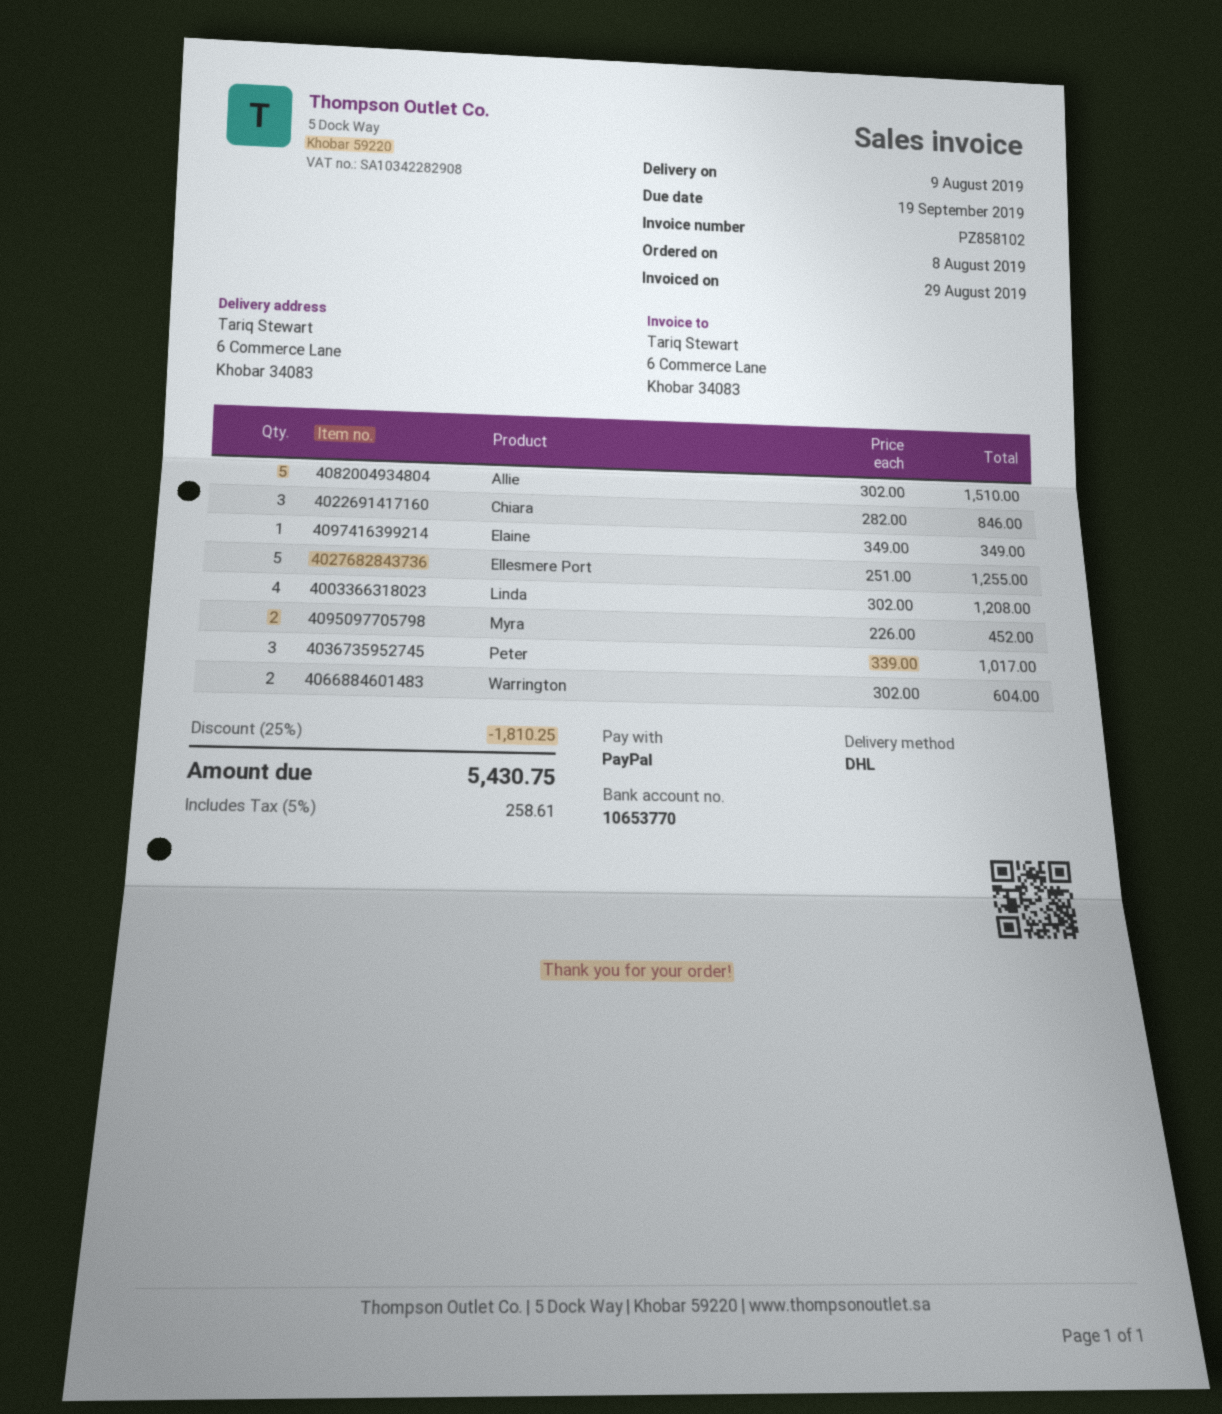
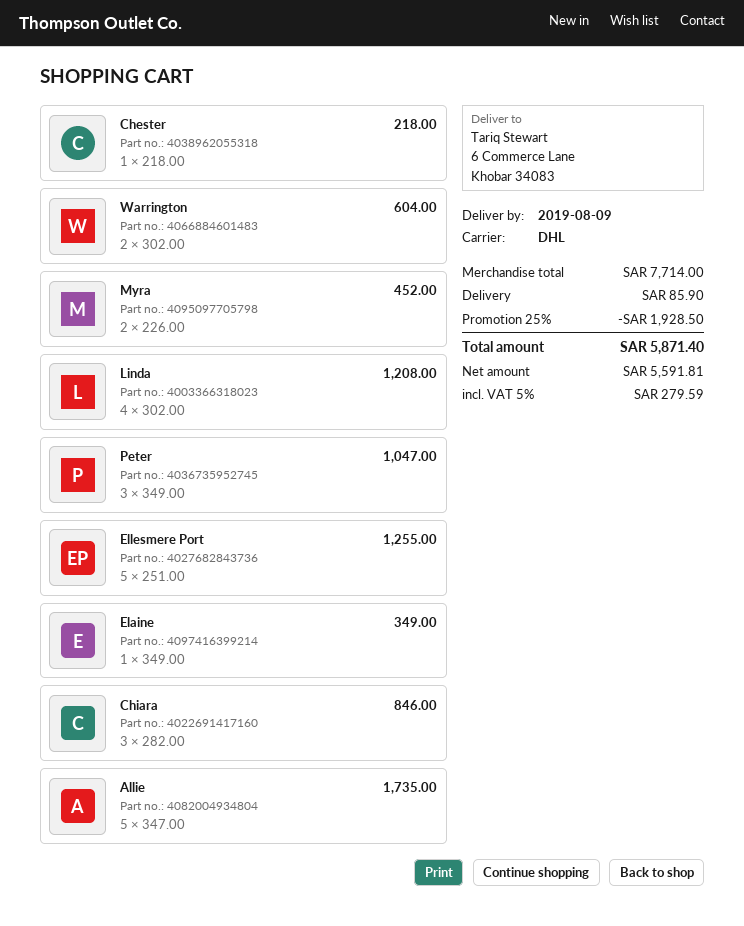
Allie: 5 x 302.00 = 1510.00 -> 5 x 347.00 = 1735.00
Peter: 3 x 339.00 = 1017.00 -> 3 x 349.00 = 1047.00
Chester: none -> 1 x 218.00 = 218.00
discount: 25% = 1810.25 -> 25% = 1928.50
shipping: none -> 85.90
tax: 5% = 258.61 -> 5% = 279.59
total: 5430.75 -> 5871.40

